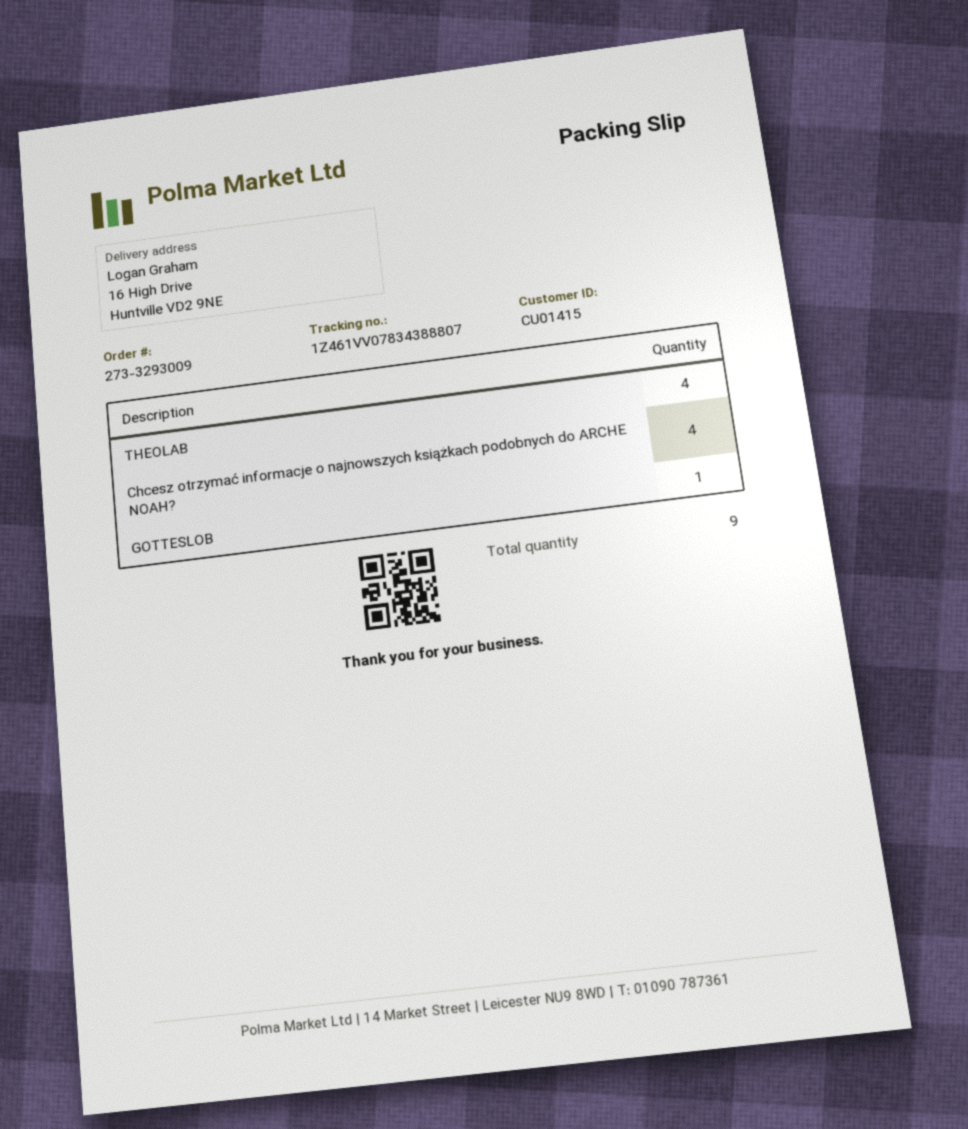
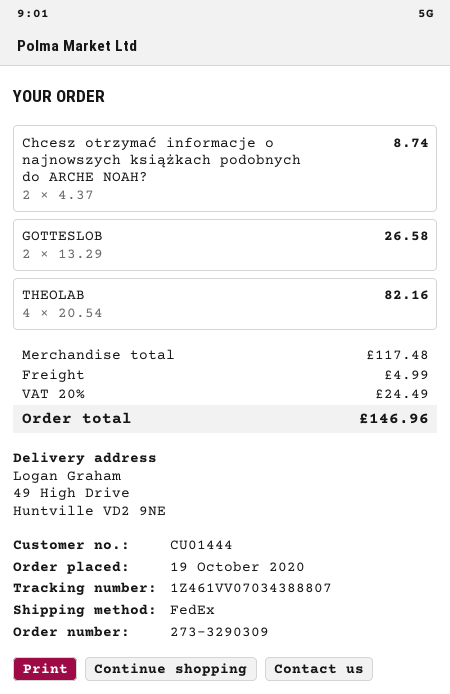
order number: 273-3293009 -> 273-3290309
customer number: CU01415 -> CU01444
tracking number: 1Z461VV07834388807 -> 1Z461VV07034388807
ship to: 16 High Drive, Huntville VD2 9NE -> 49 High Drive, Huntville VD2 9NE
Chcesz otrzymać informacje o najnowszych książkach podobnych do ARCHE NOAH?: 4 -> 2
GOTTESLOB: 1 -> 2

